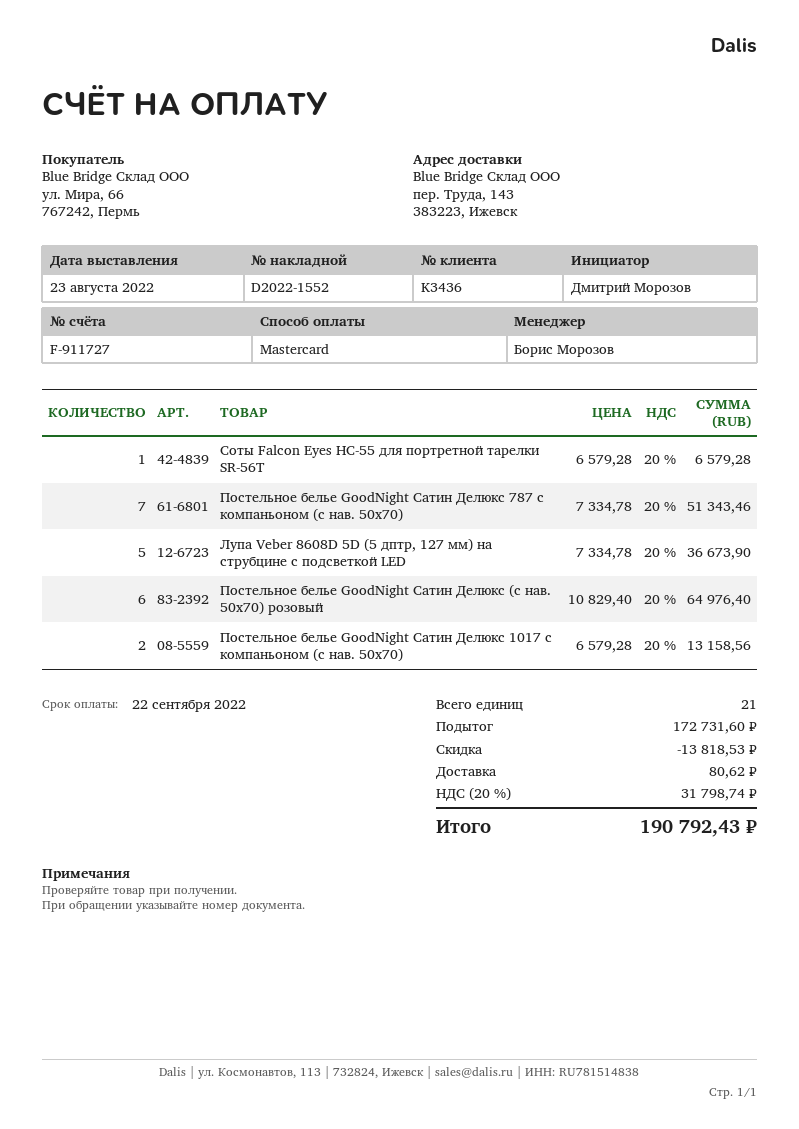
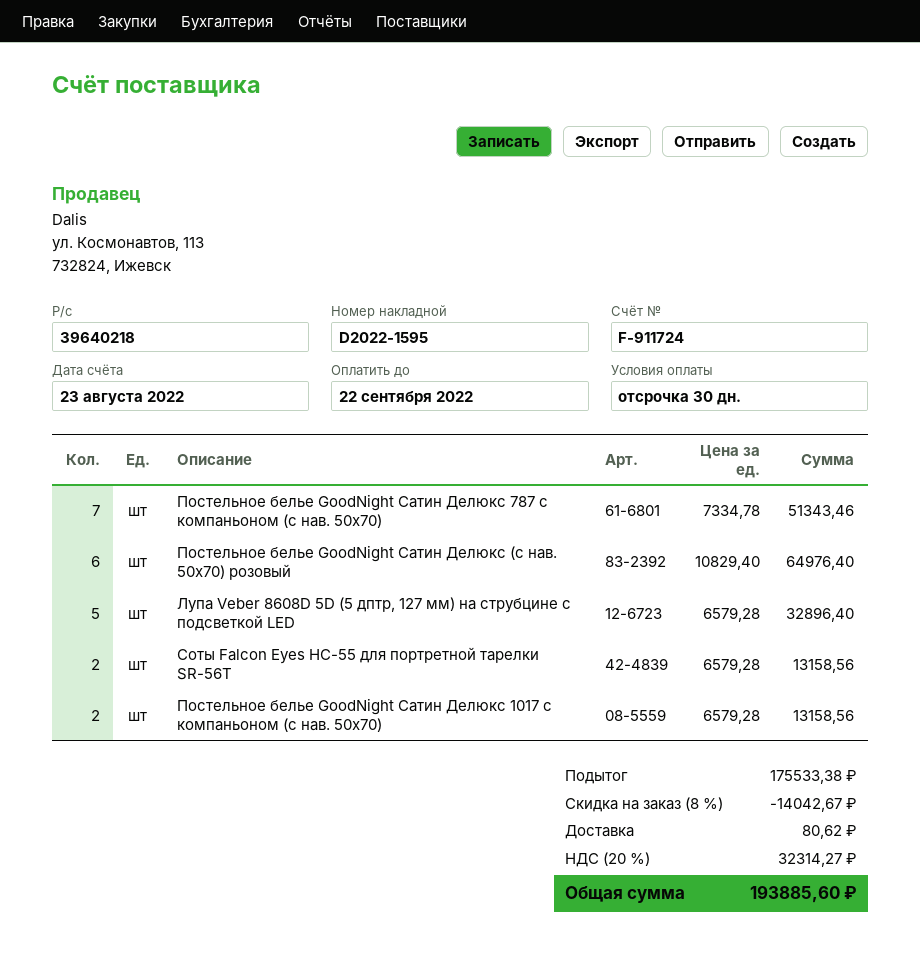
delivery note number: D2022-1552 -> D2022-1595
invoice number: F-911727 -> F-911724
Соты Falcon Eyes HC-55 для портретной тарелки SR-56T: 1 x 6579.28 = 6579.28 -> 2 x 6579.28 = 13158.56
Лупа Veber 8608D 5D (5 дптр, 127 мм) на струбцине с подсветкой LED: 5 x 7334.78 = 36673.90 -> 5 x 6579.28 = 32896.40
subtotal: 172731.60 -> 175533.38
discount: 13818.53 -> 14042.67
tax: 20% = 31798.74 -> 20% = 32314.27
total: 190792.43 -> 193885.60

